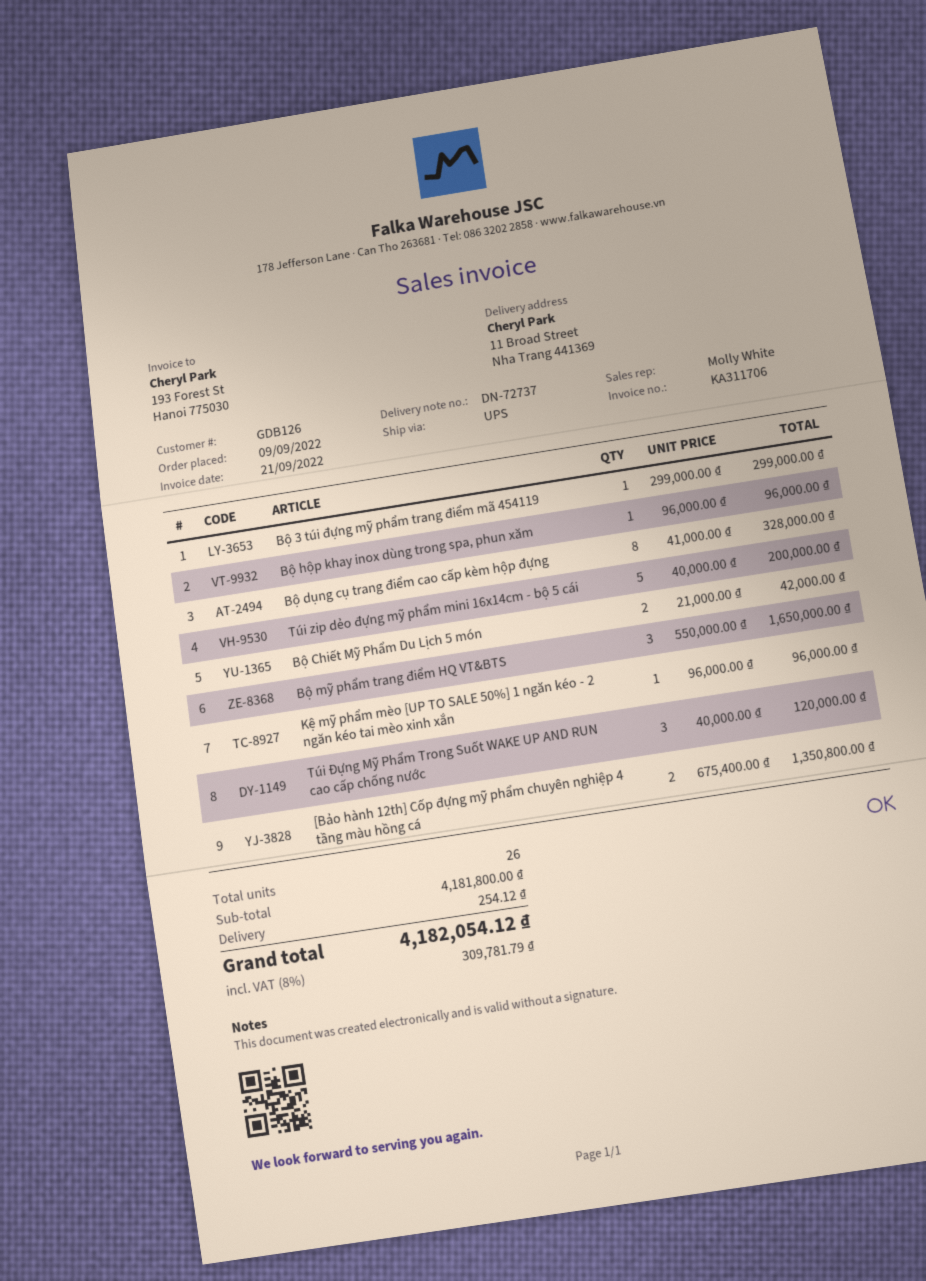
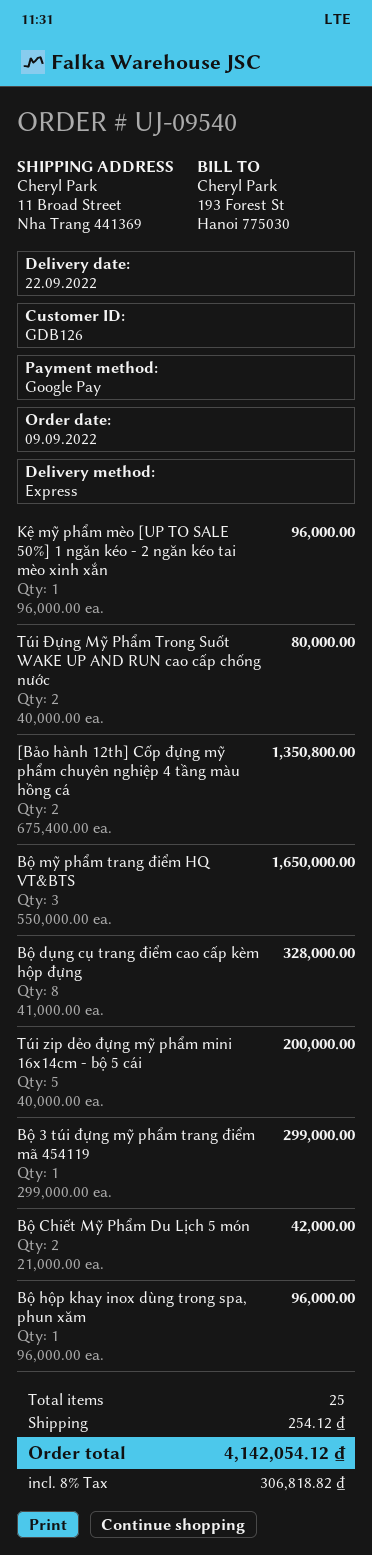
shipping method: UPS -> express
Túi Đựng Mỹ Phẩm Trong Suốt WAKE UP AND RUN cao cấp chống nước: 3 x 40000.00 = 120000.00 -> 2 x 40000.00 = 80000.00
total quantity: 26 -> 25
tax: 8% = 309781.79 -> 8% = 306818.82
total: 4182054.12 -> 4142054.12

